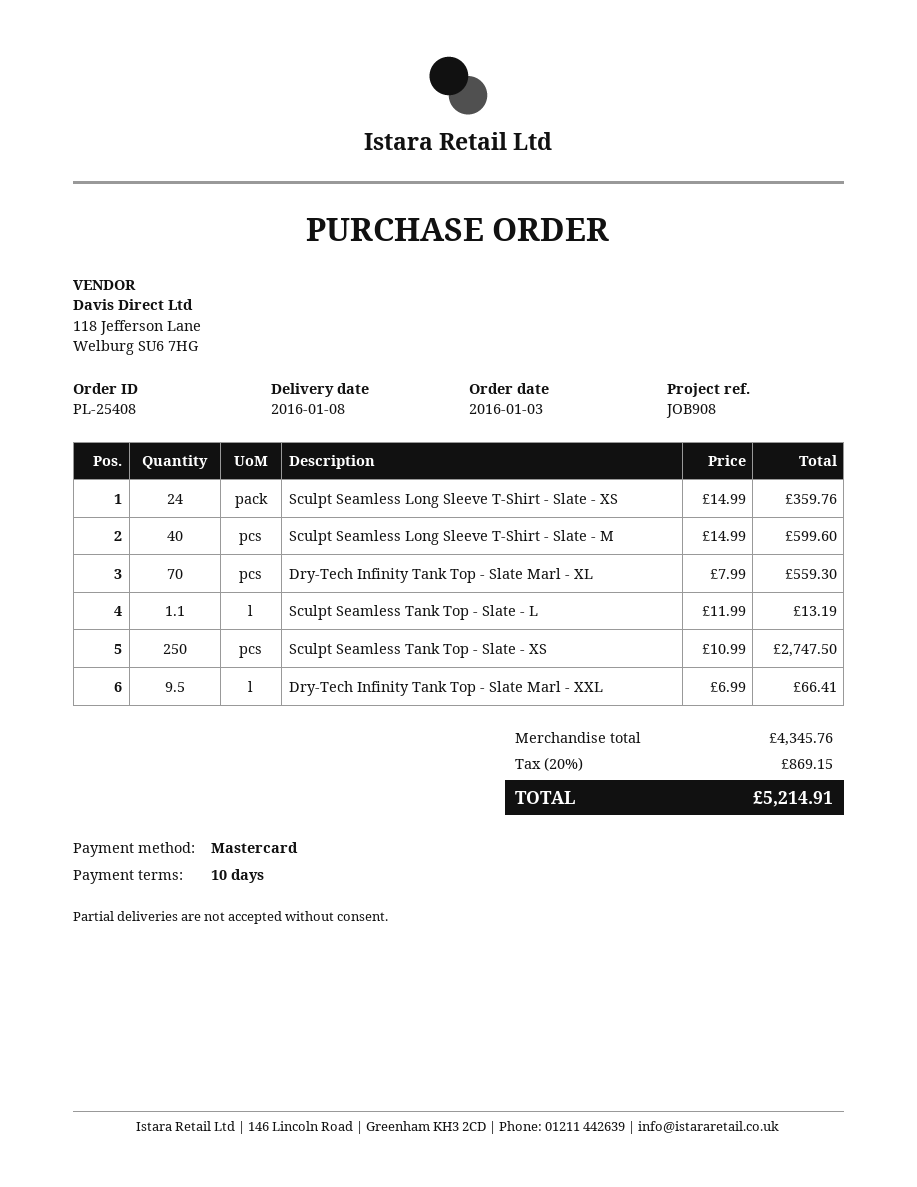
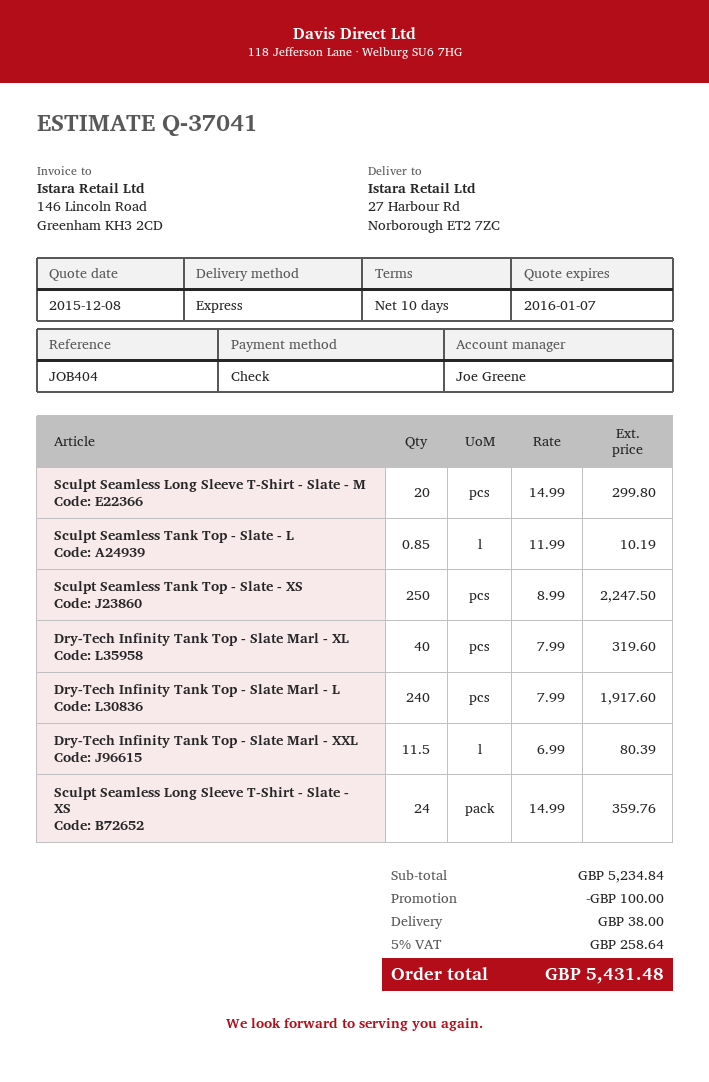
reference: JOB908 -> JOB404
payment method: Mastercard -> cheque
Sculpt Seamless Long Sleeve T-Shirt - Slate - M: 40 x 14.99 = 599.60 -> 20 x 14.99 = 299.80
Dry-Tech Infinity Tank Top - Slate Marl - XL: 70 x 7.99 = 559.30 -> 40 x 7.99 = 319.60
Sculpt Seamless Tank Top - Slate - L: 1.1 x 11.99 = 13.19 -> 0.85 x 11.99 = 10.19
Sculpt Seamless Tank Top - Slate - XS: 250 x 10.99 = 2747.50 -> 250 x 8.99 = 2247.50
Dry-Tech Infinity Tank Top - Slate Marl - XXL: 9.5 x 6.99 = 66.41 -> 11.5 x 6.99 = 80.39
Dry-Tech Infinity Tank Top - Slate Marl - L: none -> 240 x 7.99 = 1917.60
subtotal: 4345.76 -> 5234.84
discount: none -> 100.00
shipping: none -> 38.00
tax: 20% = 869.15 -> 5% = 258.64
total: 5214.91 -> 5431.48

